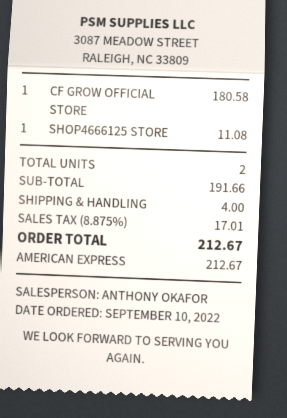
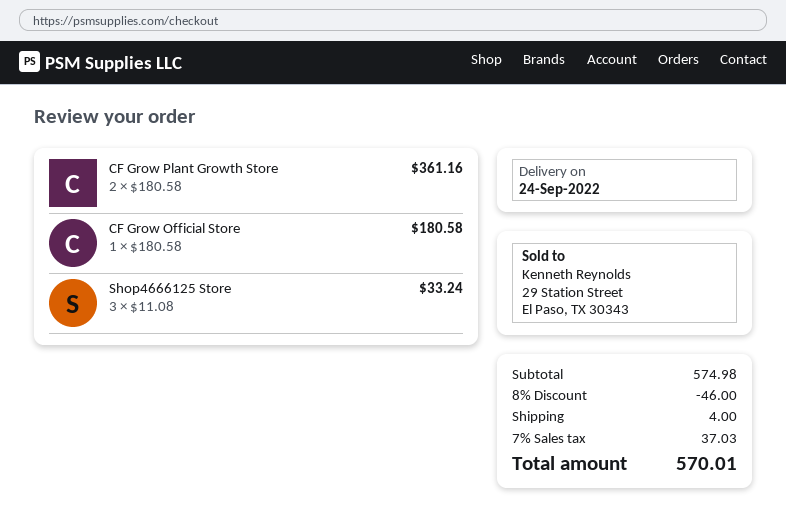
SHOP4666125 STORE: 1 x 11.08 = 11.08 -> 3 x 11.08 = 33.24
CF Grow Plant Growth Store: none -> 2 x 180.58 = 361.16
subtotal: 191.66 -> 574.98
discount: none -> 8% = 46.00
tax: 8.875% = 17.01 -> 7% = 37.03
total: 212.67 -> 570.01

